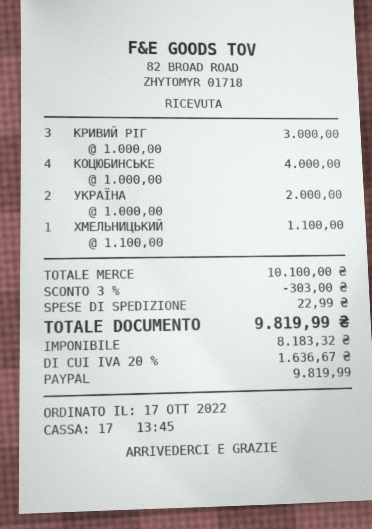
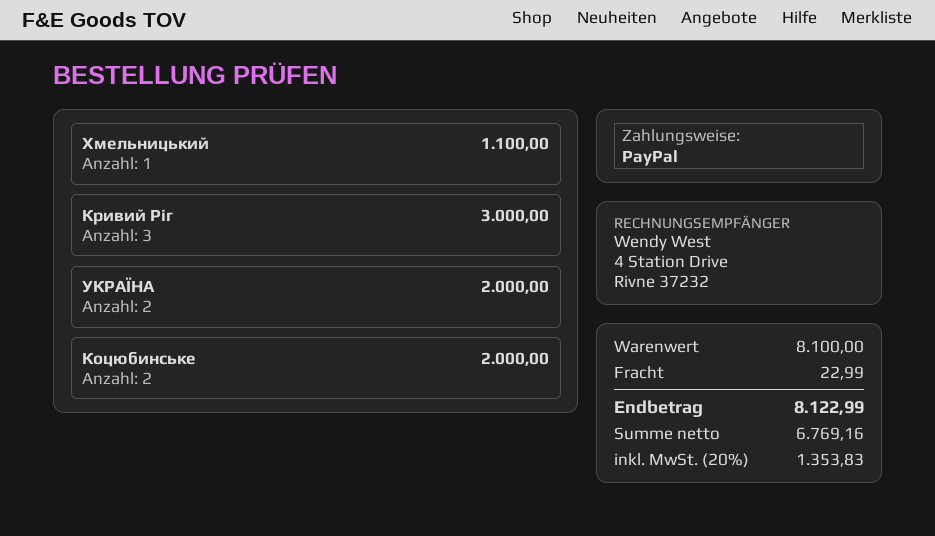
КОЦЮБИНСЬКЕ: 4 for 4000.00 -> 2 for 2000.00
subtotal: 10100.00 -> 8100.00
discount: 3% = 303.00 -> none
net: 8183.32 -> 6769.16
tax: 20% = 1636.67 -> 20% = 1353.83
total: 9819.99 -> 8122.99

